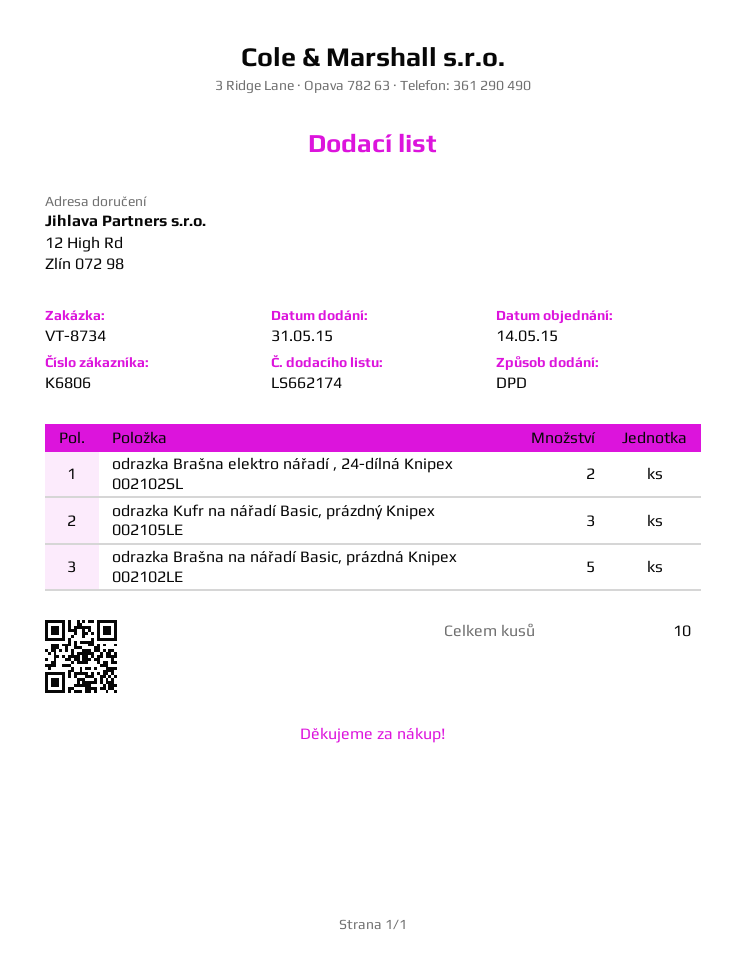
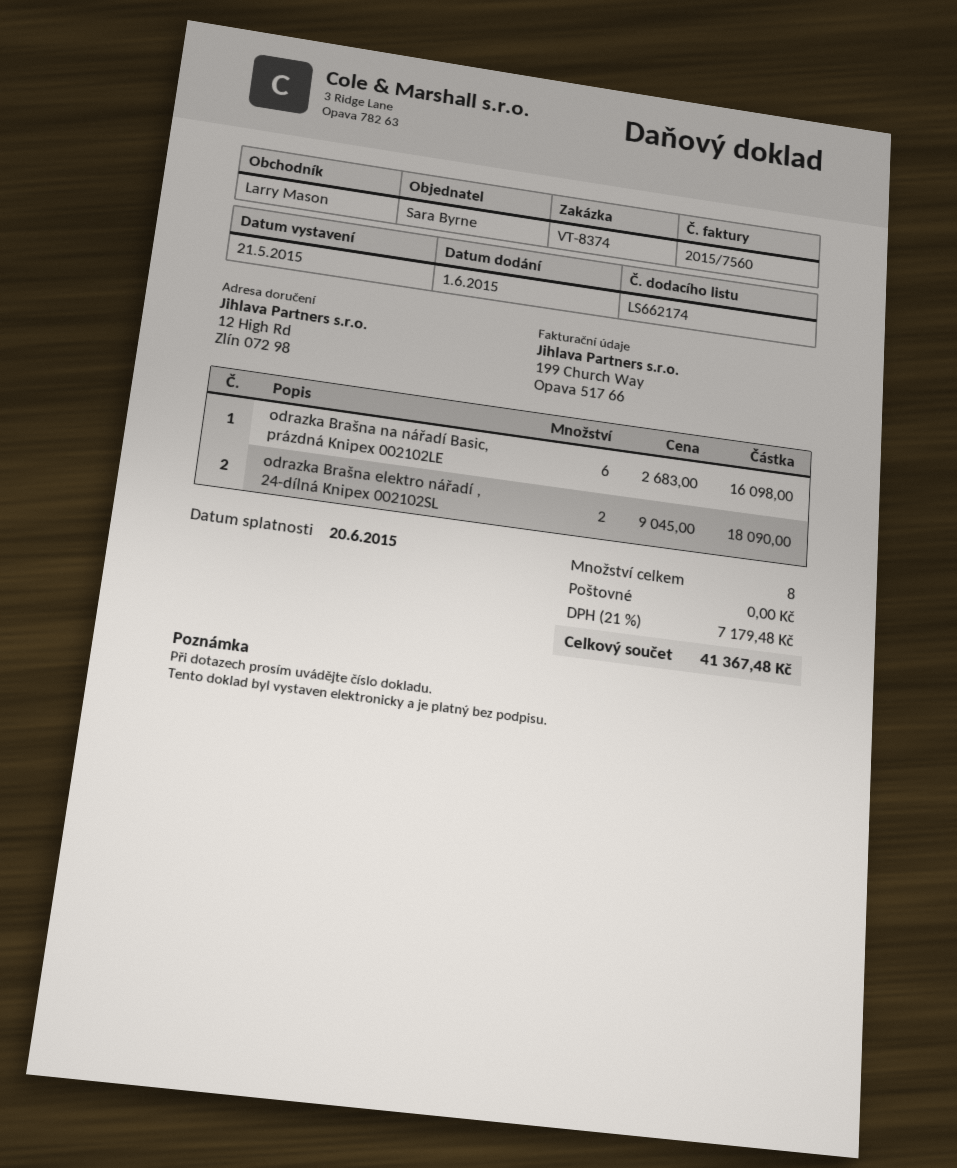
delivery date: 2015-05-31 -> 2015-06-01
reference: VT-8734 -> VT-8374
odrazka Kufr na nářadí Basic, prázdný Knipex 002105LE: 3 -> none
odrazka Brašna na nářadí Basic, prázdná Knipex 002102LE: 5 -> 6
total quantity: 10 -> 8

